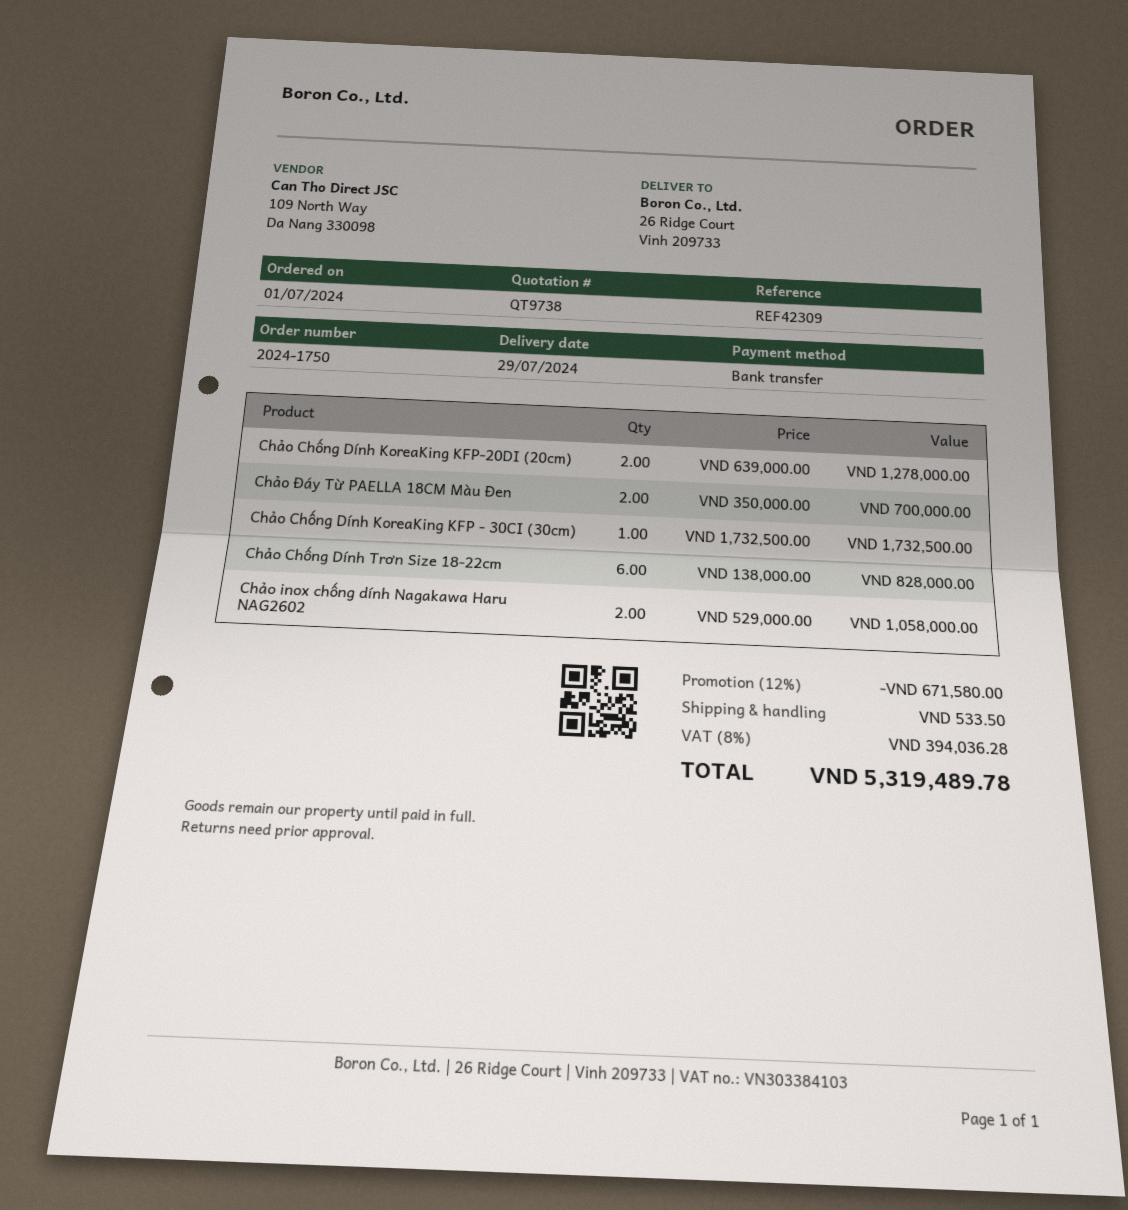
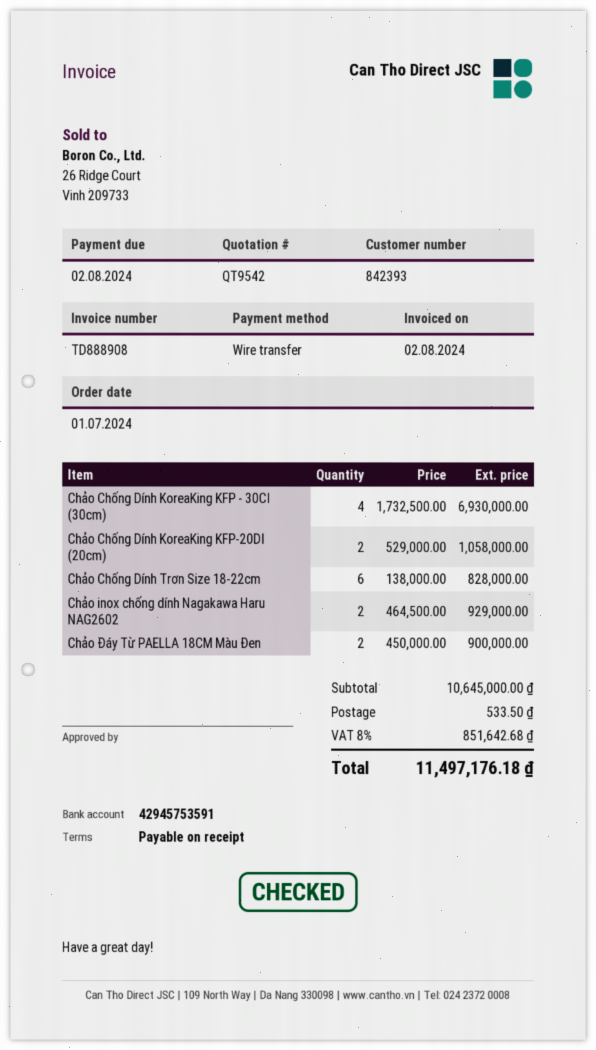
quote number: QT9738 -> QT9542
Chảo Chống Dính KoreaKing KFP-20DI (20cm): 2 x 639000.00 = 1278000.00 -> 2 x 529000.00 = 1058000.00
Chảo Đáy Từ PAELLA 18CM Màu Đen: 2 x 350000.00 = 700000.00 -> 2 x 450000.00 = 900000.00
Chảo Chống Dính KoreaKing KFP - 30CI (30cm): 1 x 1732500.00 = 1732500.00 -> 4 x 1732500.00 = 6930000.00
Chảo inox chống dính Nagakawa Haru NAG2602: 2 x 529000.00 = 1058000.00 -> 2 x 464500.00 = 929000.00
discount: 12% = 671580.00 -> none
tax: 8% = 394036.28 -> 8% = 851642.68
total: 5319489.78 -> 11497176.18

